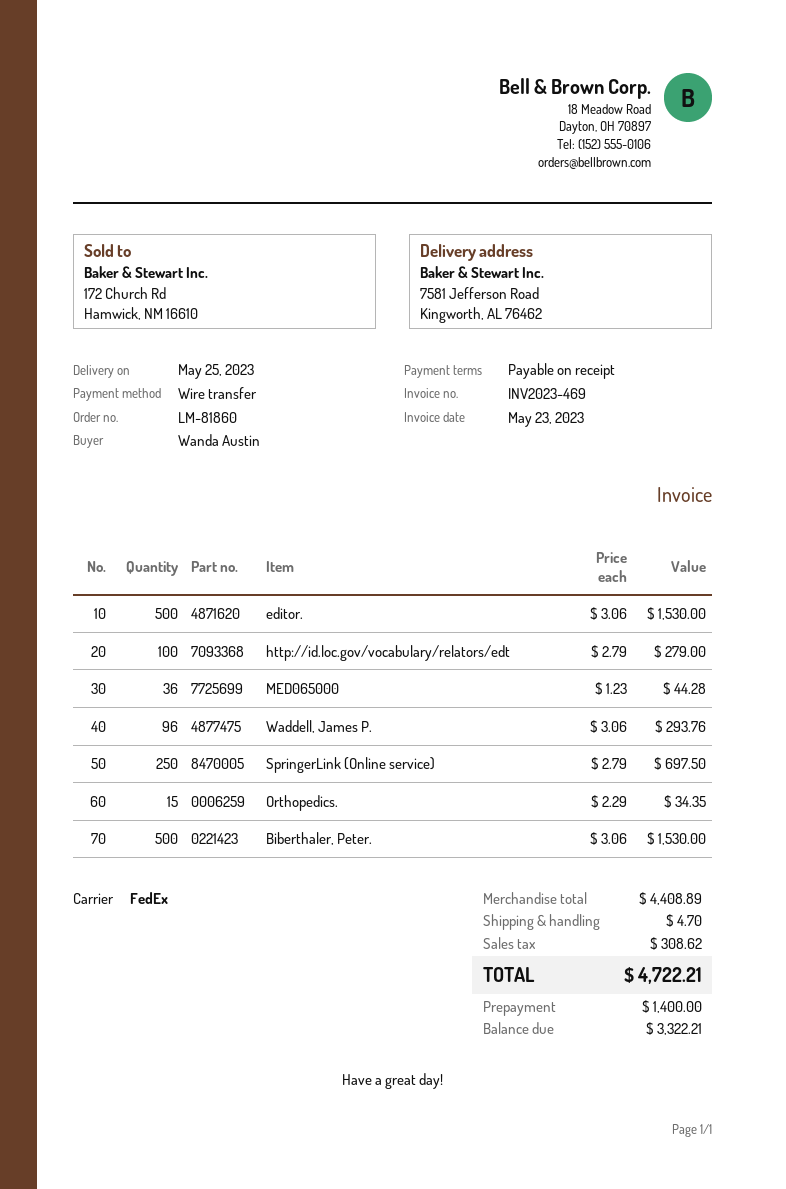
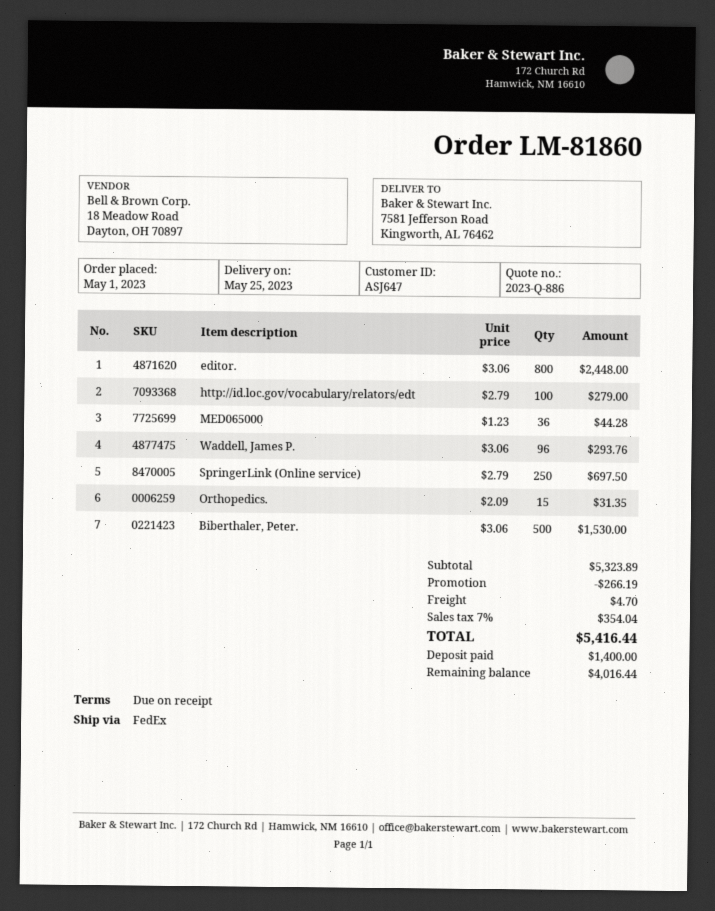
editor.: 500 x 3.06 = 1530.00 -> 800 x 3.06 = 2448.00
Orthopedics.: 15 x 2.29 = 34.35 -> 15 x 2.09 = 31.35
subtotal: 4408.89 -> 5323.89
discount: none -> 266.19
tax: 308.62 -> 354.04
total: 4722.21 -> 5416.44
balance: 3322.21 -> 4016.44

